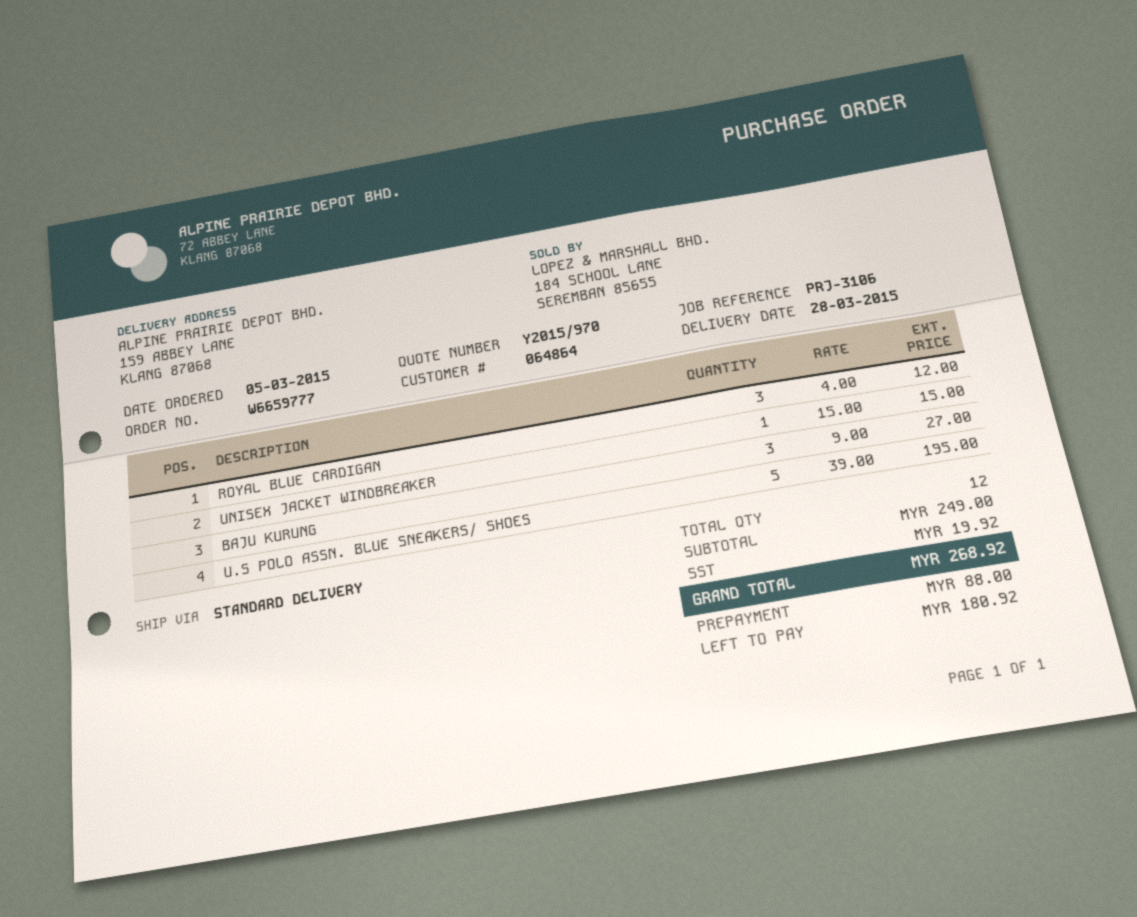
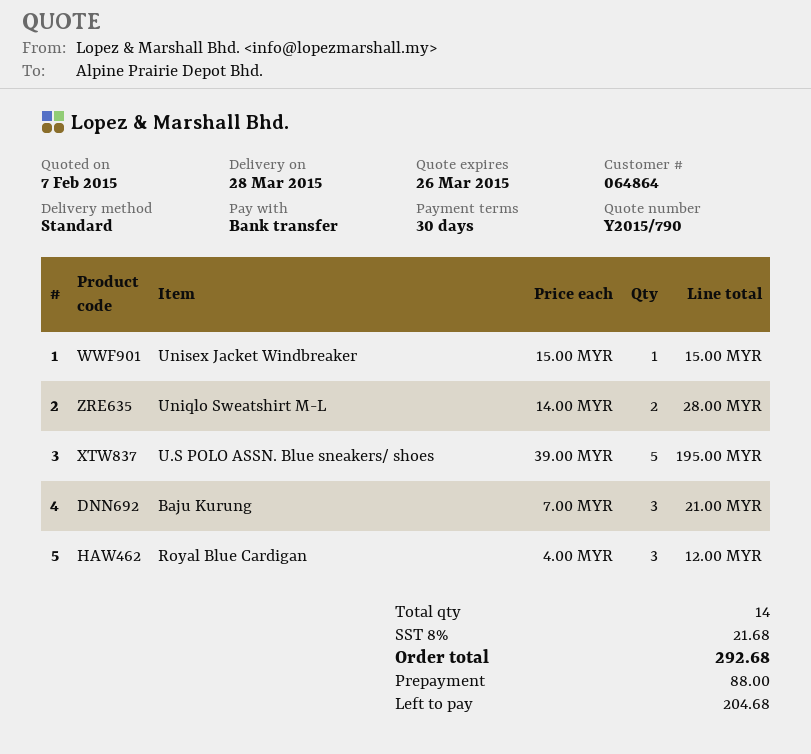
quote number: Y2015/970 -> Y2015/790
BAJU KURUNG: 3 x 9.00 = 27.00 -> 3 x 7.00 = 21.00
Uniqlo Sweatshirt M-L: none -> 2 x 14.00 = 28.00
total quantity: 12 -> 14
tax: 19.92 -> 21.68
total: 268.92 -> 292.68
balance: 180.92 -> 204.68

